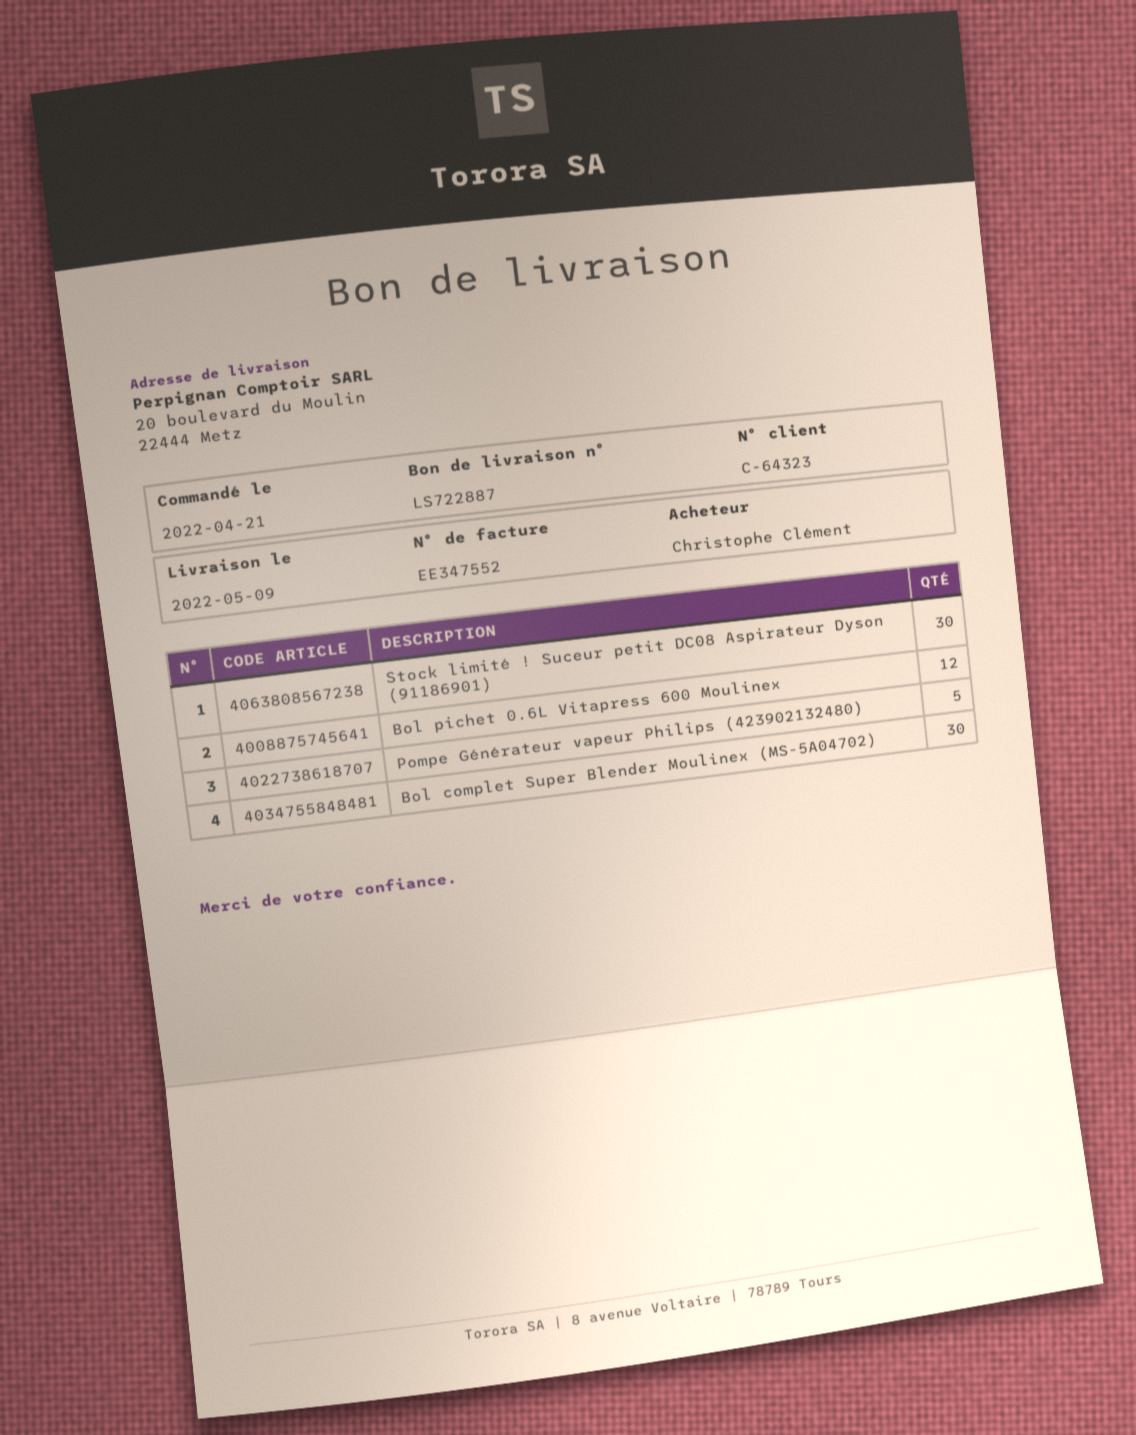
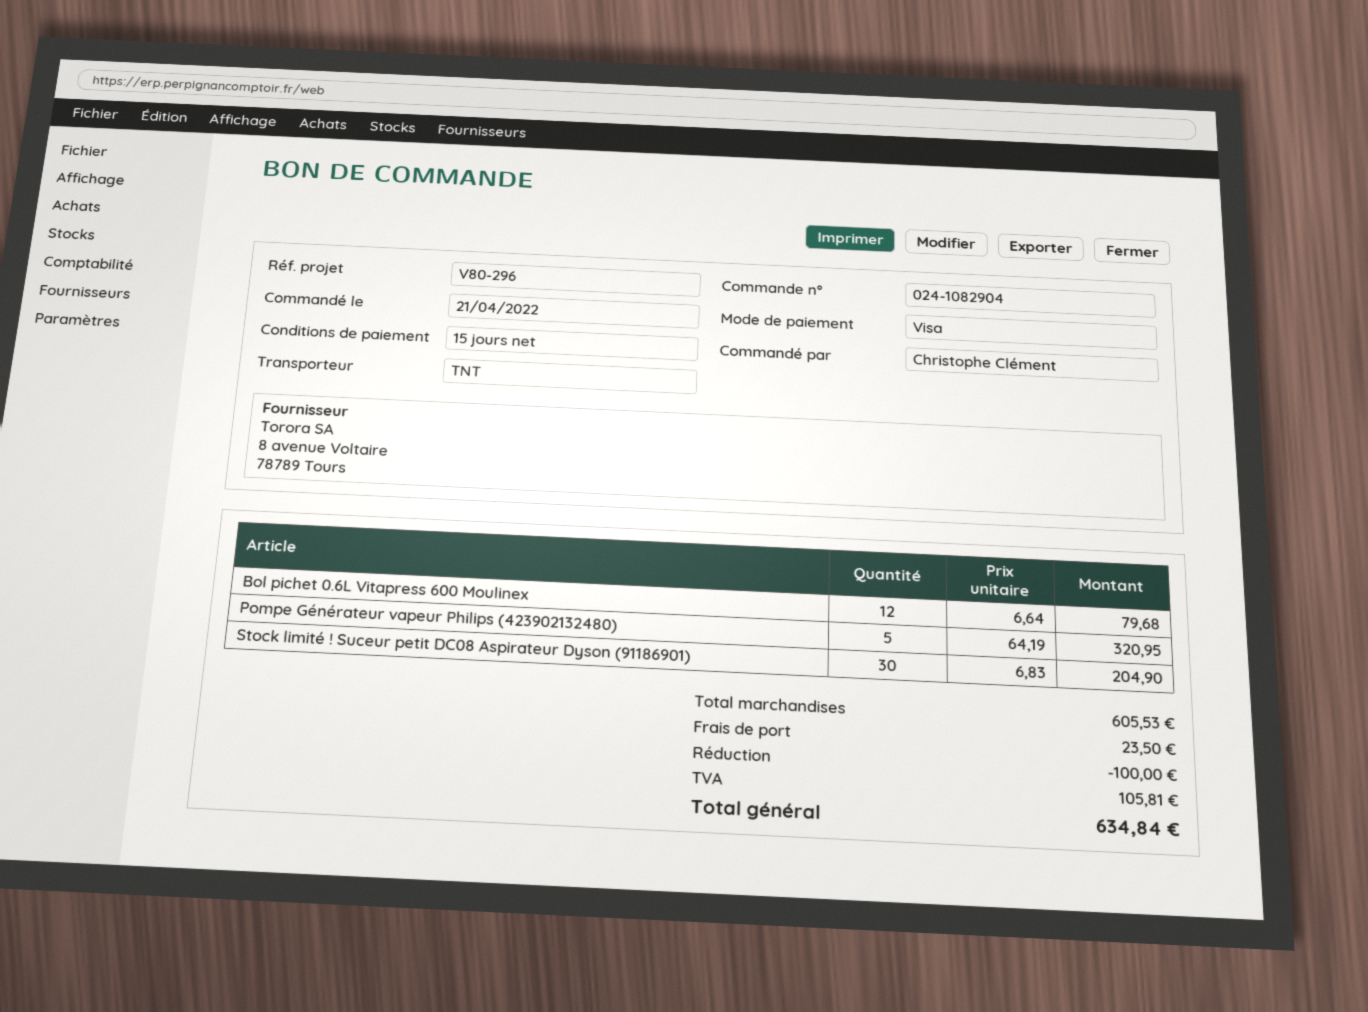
Bol complet Super Blender Moulinex (MS-5A04702): 30 -> none

